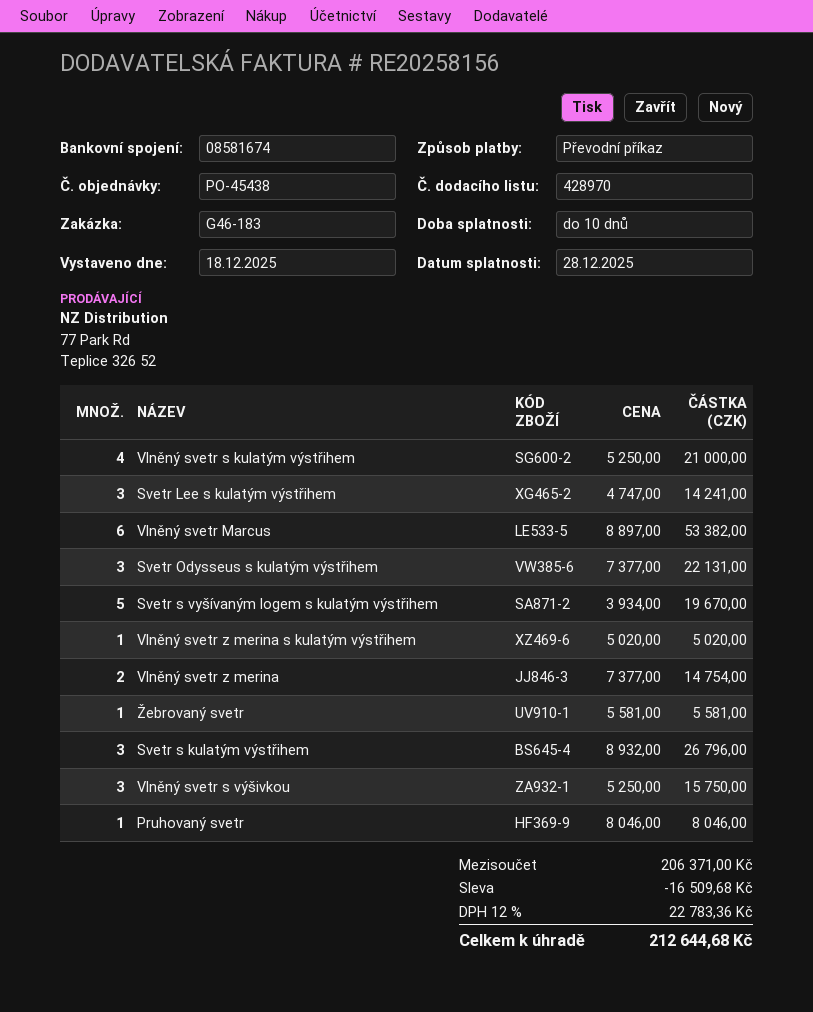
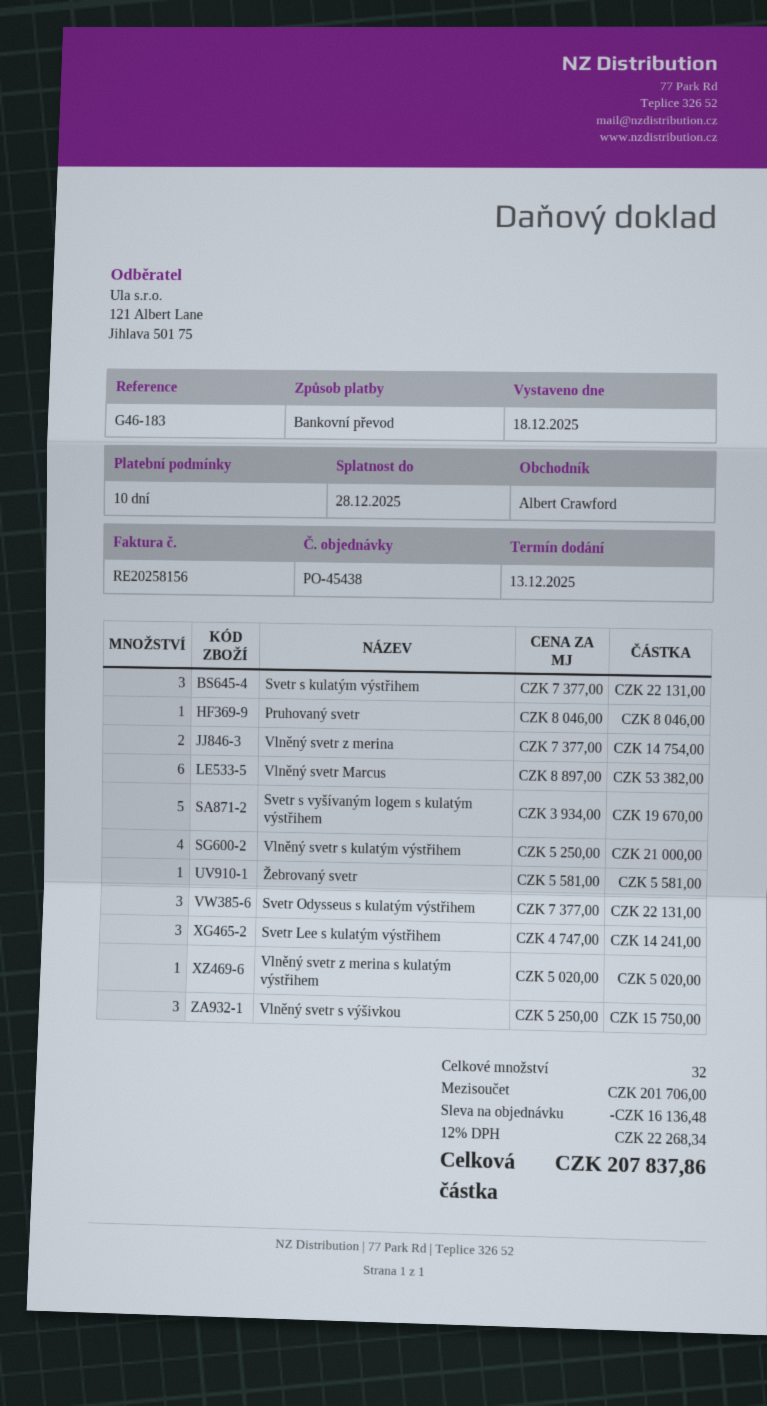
Svetr s kulatým výstřihem: 3 x 8932.00 = 26796.00 -> 3 x 7377.00 = 22131.00
subtotal: 206371.00 -> 201706.00
discount: 16509.68 -> 16136.48
tax: 12% = 22783.36 -> 12% = 22268.34
total: 212644.68 -> 207837.86

